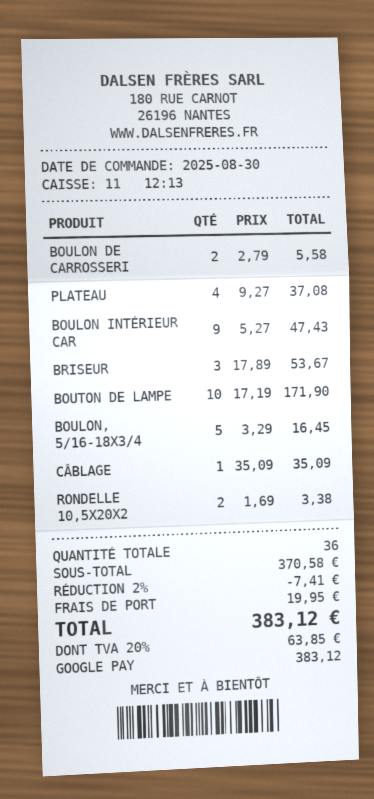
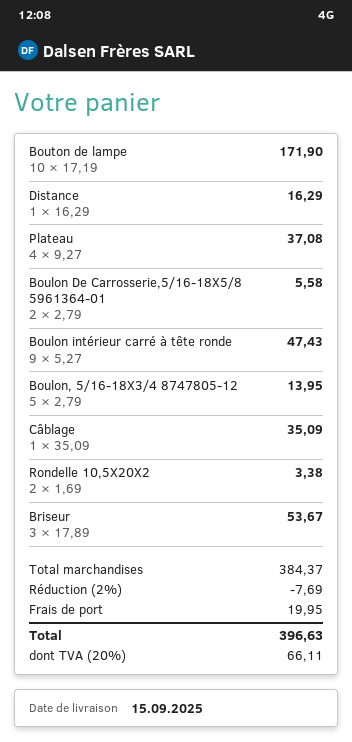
BOULON, 5/16-18X3/4: 5 x 3.29 = 16.45 -> 5 x 2.79 = 13.95
Distance: none -> 1 x 16.29 = 16.29
subtotal: 370.58 -> 384.37
discount: 2% = 7.41 -> 2% = 7.69
tax: 20% = 63.85 -> 20% = 66.11
total: 383.12 -> 396.63

